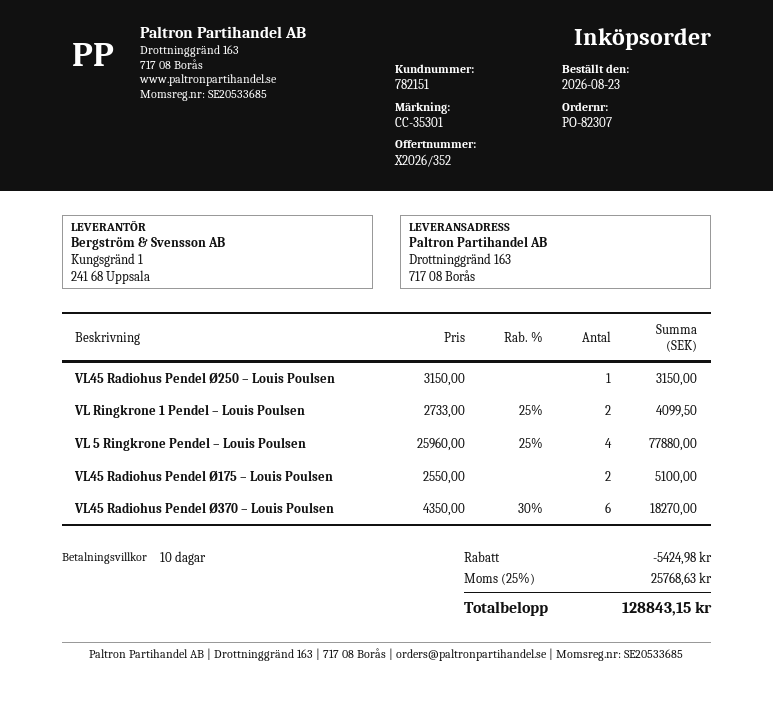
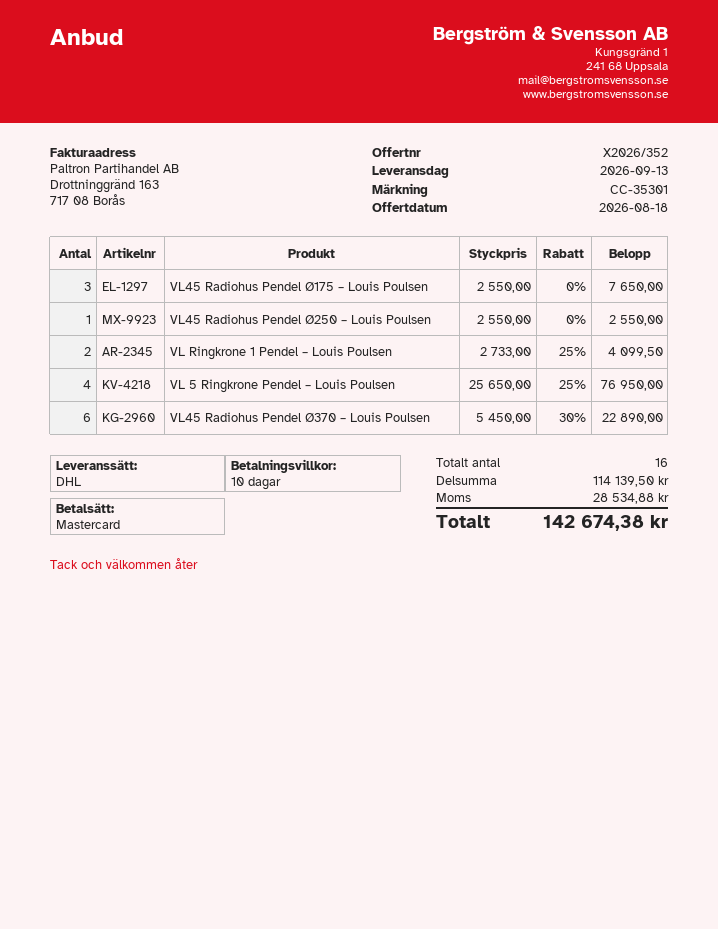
VL45 Radiohus Pendel Ø250 – Louis Poulsen: 1 x 3150.00 = 3150.00 -> 1 x 2550.00 = 2550.00
VL 5 Ringkrone Pendel – Louis Poulsen: 4 x 25960.00 - 25% = 77880.00 -> 4 x 25650.00 - 25% = 76950.00
VL45 Radiohus Pendel Ø175 – Louis Poulsen: 2 x 2550.00 = 5100.00 -> 3 x 2550.00 = 7650.00
VL45 Radiohus Pendel Ø370 – Louis Poulsen: 6 x 4350.00 - 30% = 18270.00 -> 6 x 5450.00 - 30% = 22890.00
discount: 5424.98 -> none
tax: 25768.63 -> 28534.88
total: 128843.15 -> 142674.38

